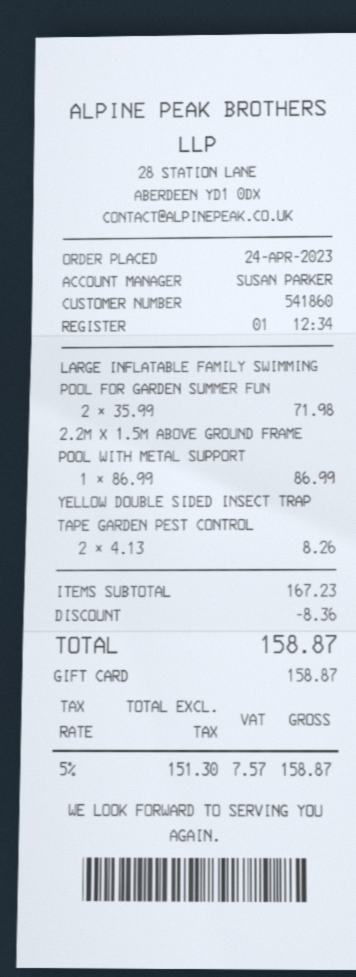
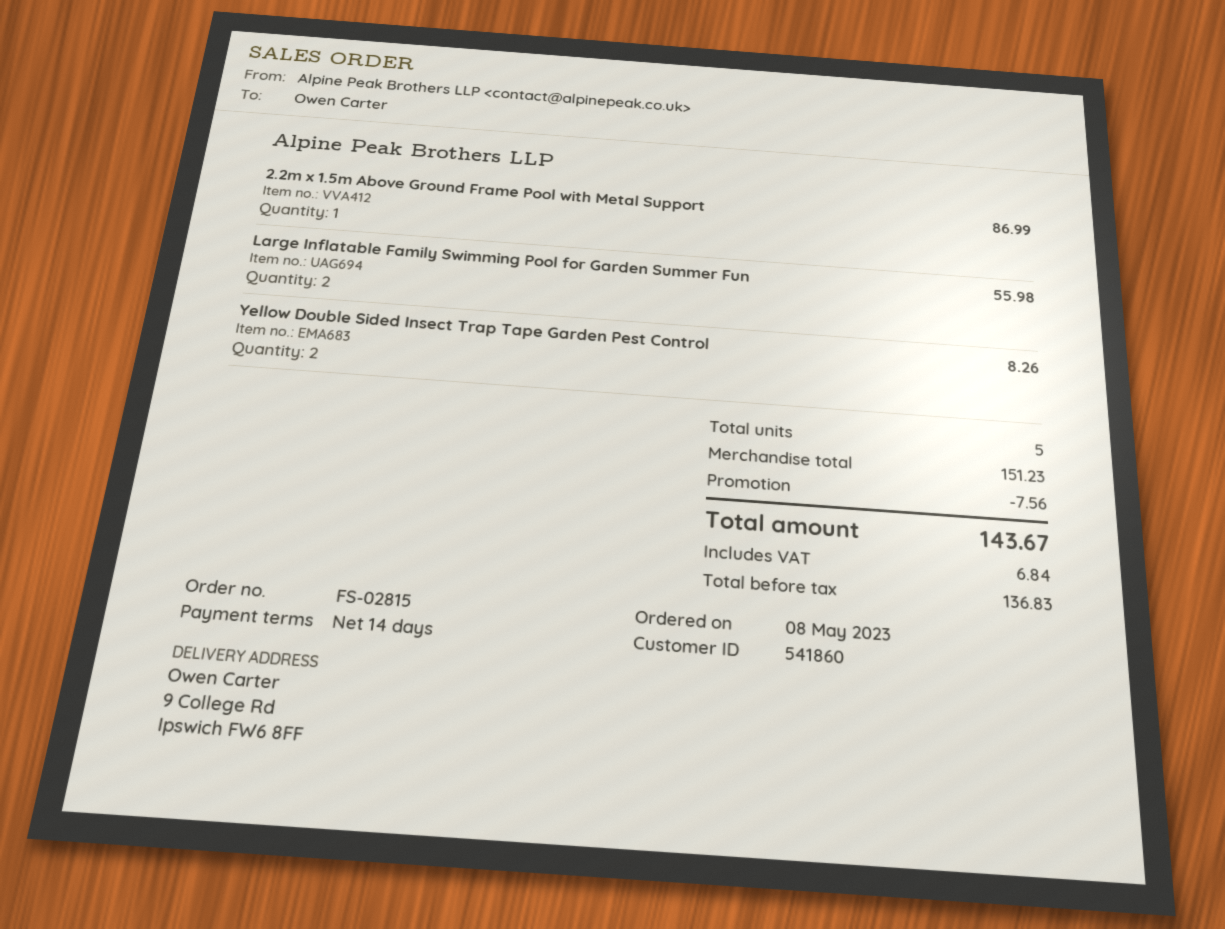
order date: 2023-04-24 -> 2023-05-08
LARGE INFLATABLE FAMILY SWIMMING POOL FOR GARDEN SUMMER FUN: 2 for 71.98 -> 2 for 55.98
subtotal: 167.23 -> 151.23
discount: 8.36 -> 7.56
net: 151.30 -> 136.83
tax: 7.57 -> 6.84
total: 158.87 -> 143.67

